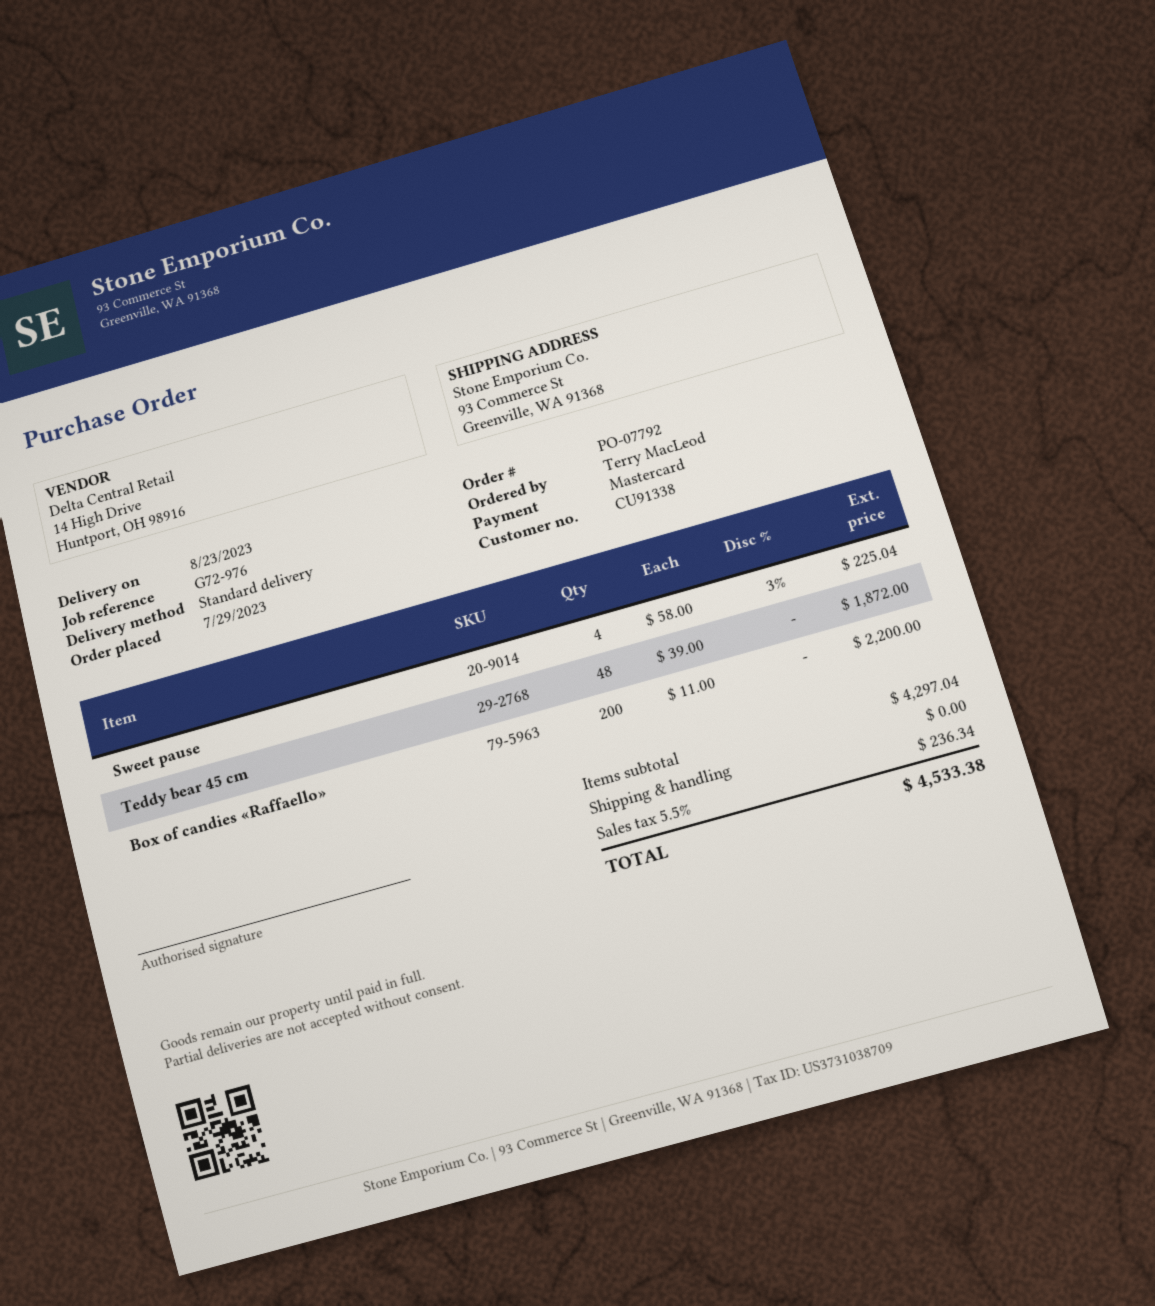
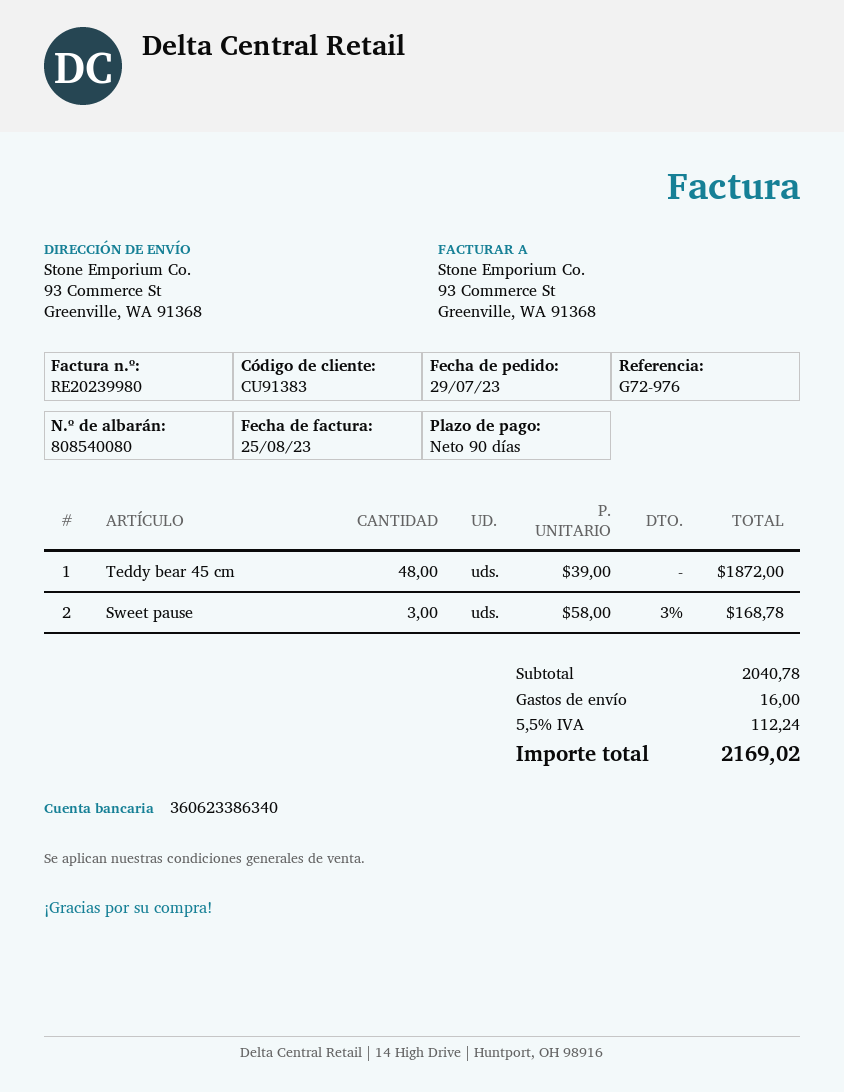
customer number: CU91338 -> CU91383
Sweet pause: 4 x 58.00 - 3% = 225.04 -> 3 x 58.00 - 3% = 168.78
Box of candies «Raffaello»: 200 x 11.00 = 2200.00 -> none
subtotal: 4297.04 -> 2040.78
shipping: 0.00 -> 16.00
tax: 5.5% = 236.34 -> 5.5% = 112.24
total: 4533.38 -> 2169.02

